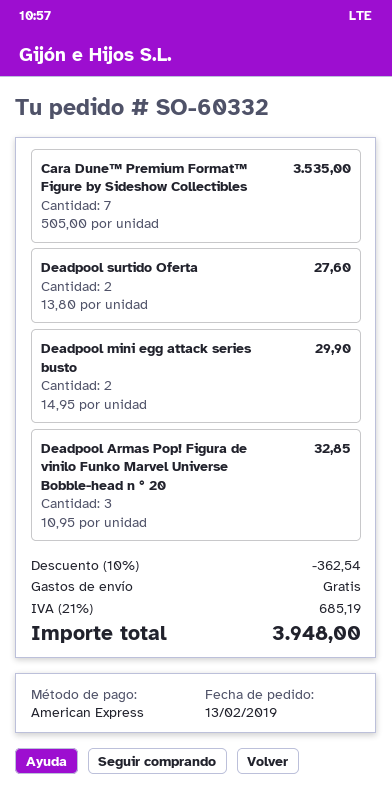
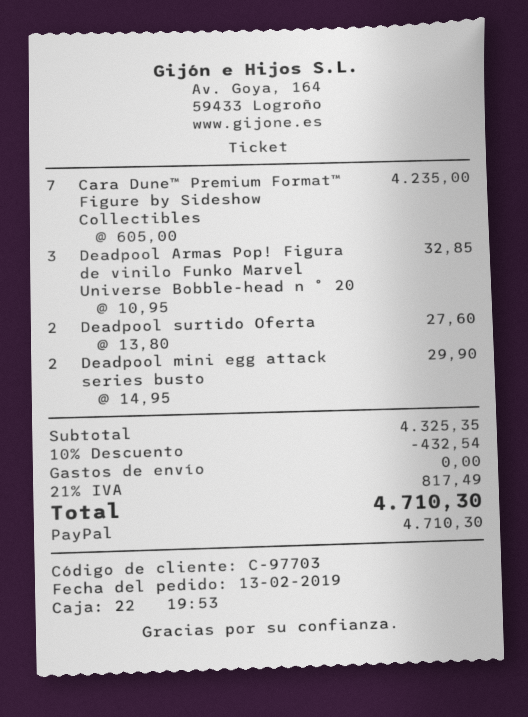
payment method: American Express -> PayPal
Cara Dune™ Premium Format™ Figure by Sideshow Collectibles: 7 x 505.00 = 3535.00 -> 7 x 605.00 = 4235.00
discount: 10% = 362.54 -> 10% = 432.54
tax: 21% = 685.19 -> 21% = 817.49
total: 3948.00 -> 4710.30

